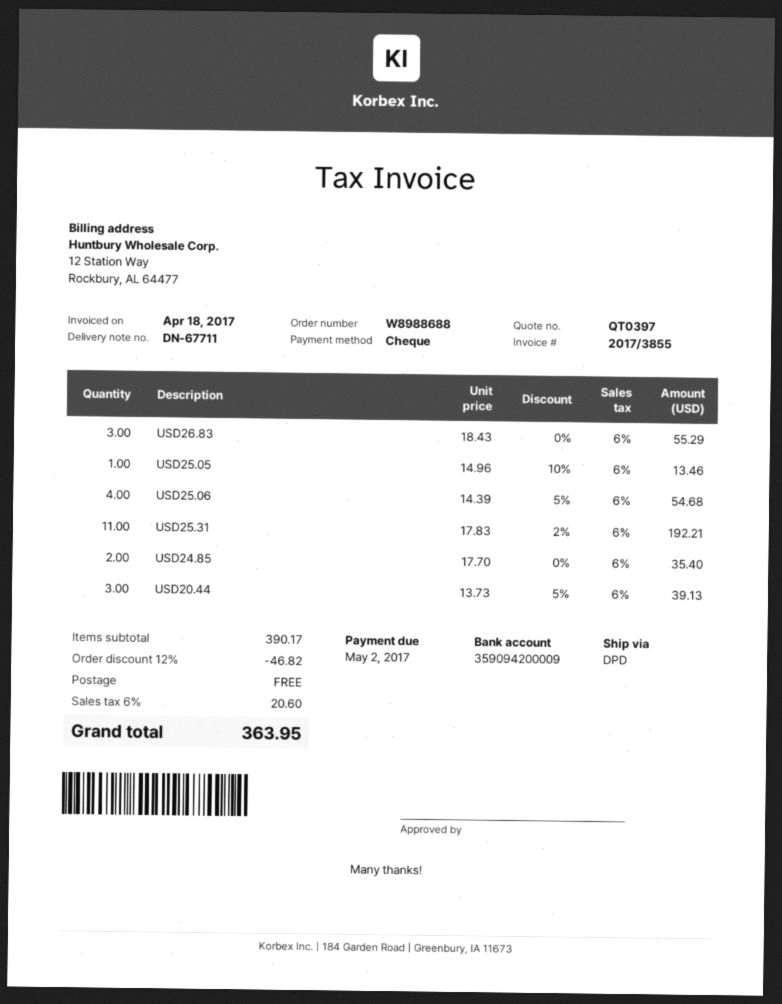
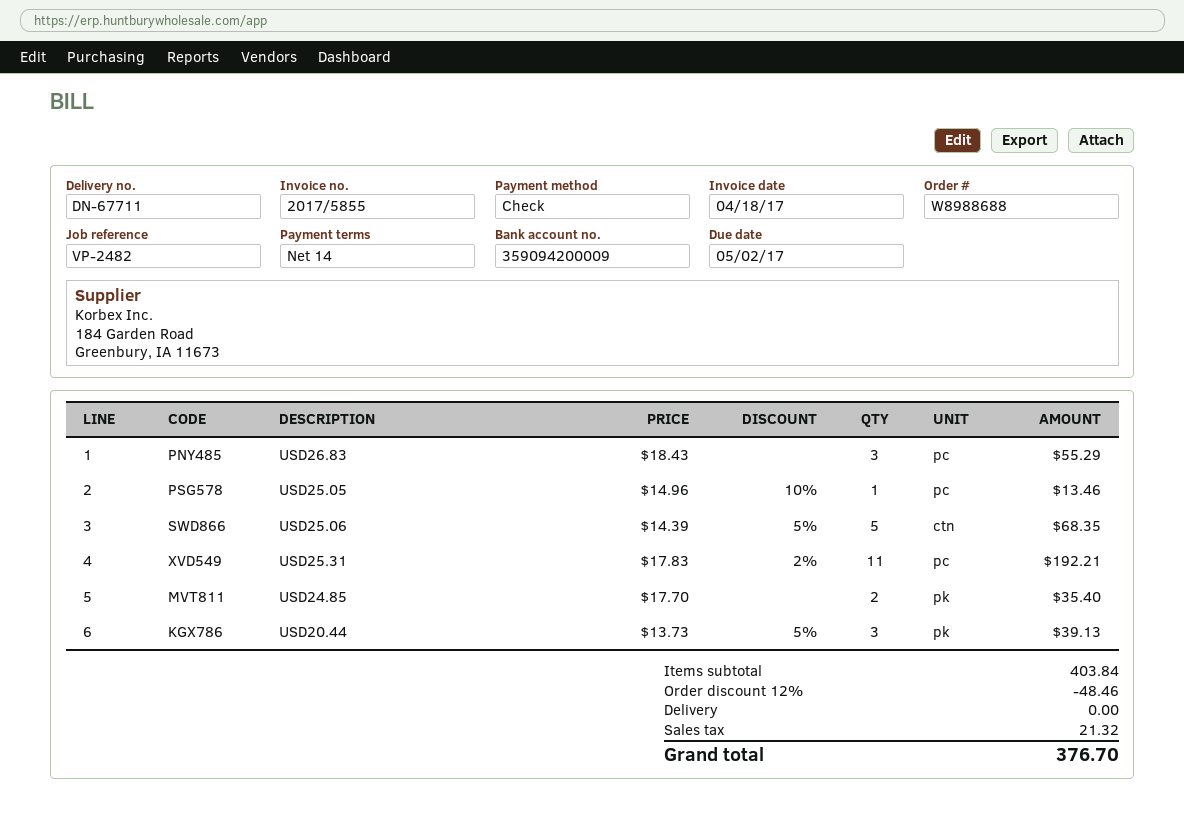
invoice number: 2017/3855 -> 2017/5855
USD25.06: 4 x 14.39 - 5% = 54.68 -> 5 x 14.39 - 5% = 68.35
subtotal: 390.17 -> 403.84
discount: 12% = 46.82 -> 12% = 48.46
tax: 20.60 -> 21.32
total: 363.95 -> 376.70

